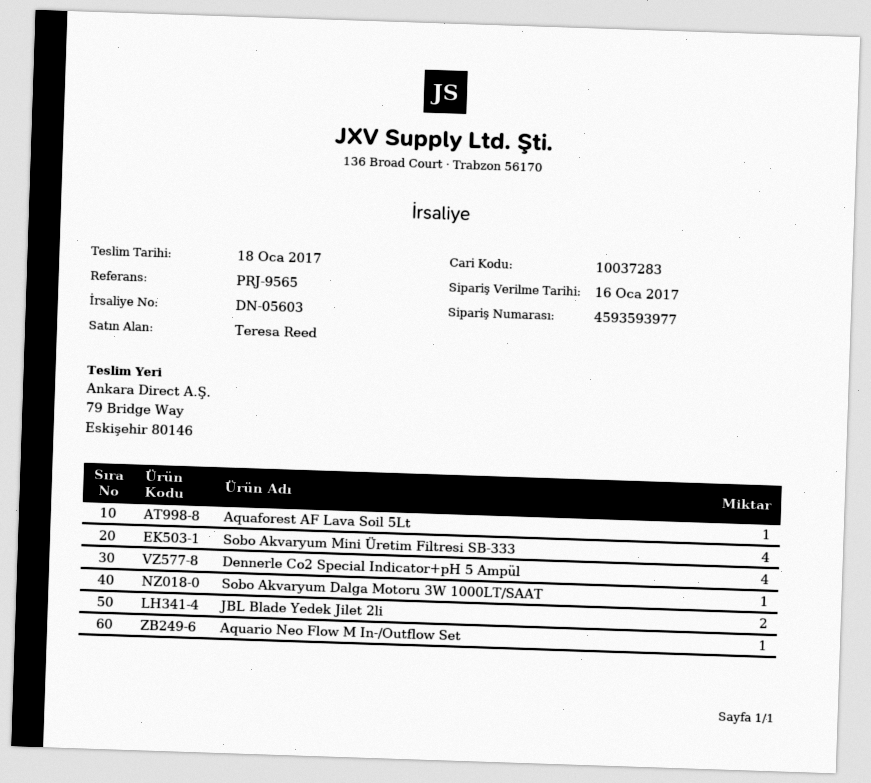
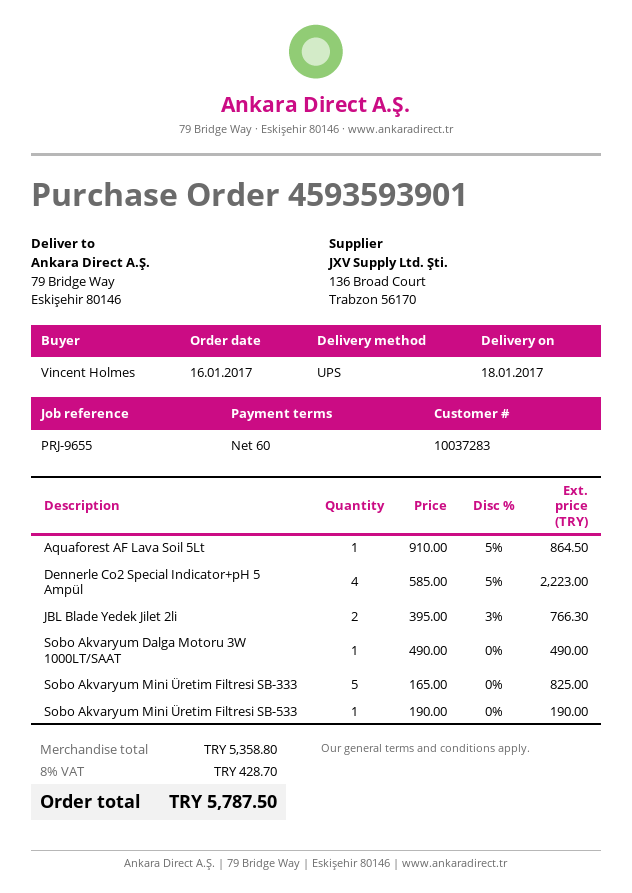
order number: 4593593977 -> 4593593901
reference: PRJ-9565 -> PRJ-9655
ordered by: Teresa Reed -> Vincent Holmes
Sobo Akvaryum Mini Üretim Filtresi SB-333: 4 -> 5
Aquario Neo Flow M In-/Outflow Set: 1 -> none
Sobo Akvaryum Mini Üretim Filtresi SB-533: none -> 1

